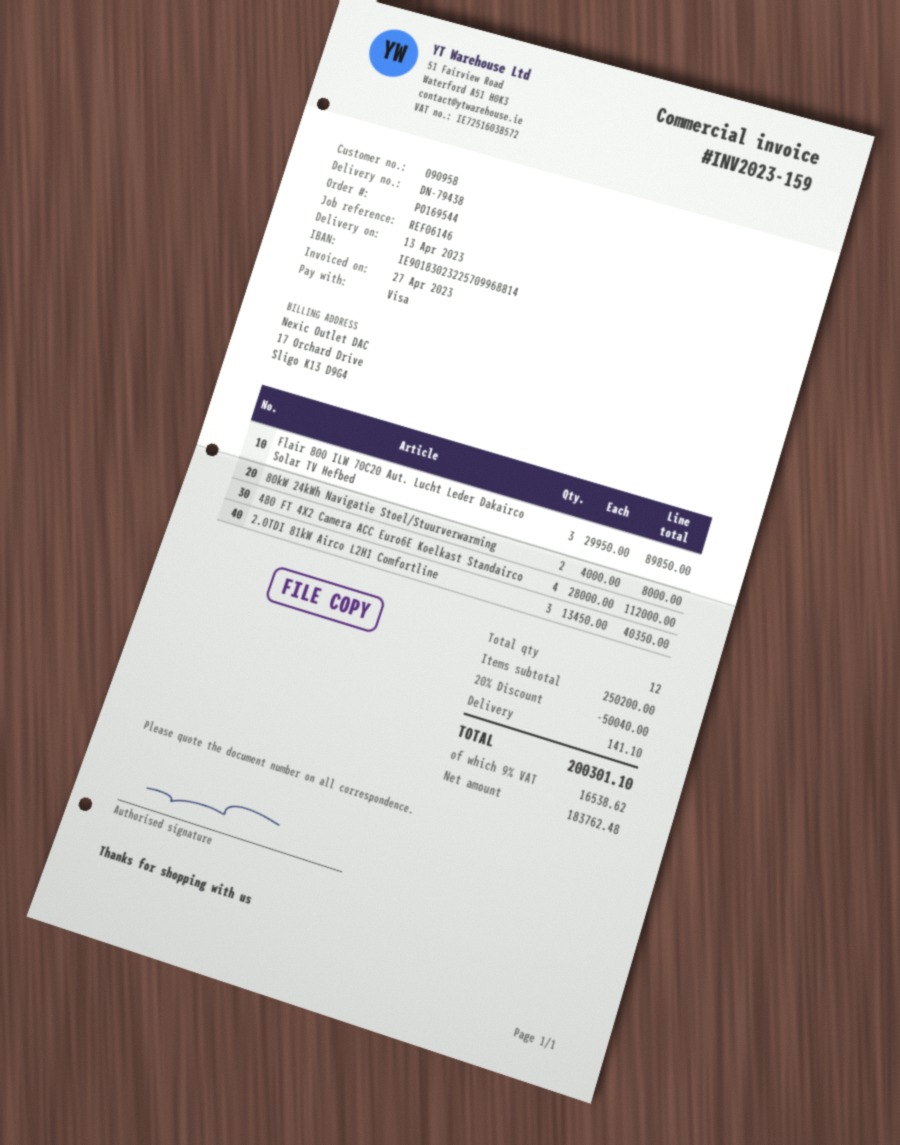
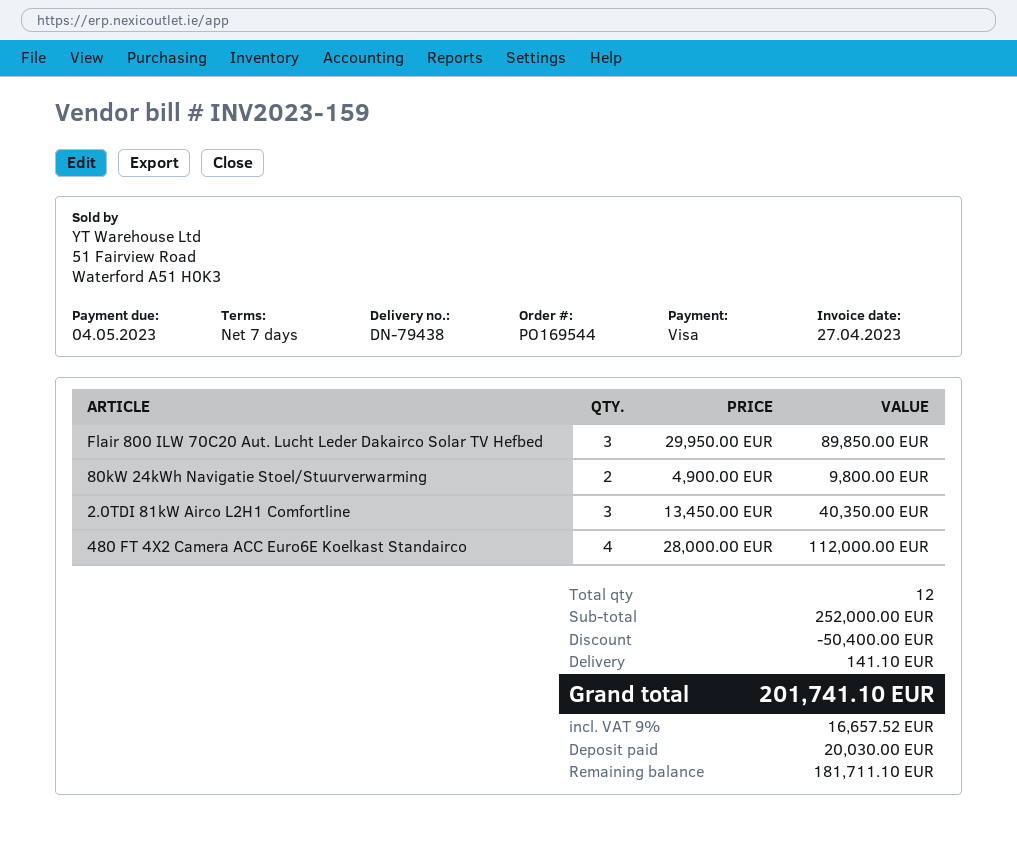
80kW 24kWh Navigatie Stoel/Stuurverwarming: 2 x 4000.00 = 8000.00 -> 2 x 4900.00 = 9800.00
subtotal: 250200.00 -> 252000.00
discount: 50040.00 -> 50400.00
tax: 9% = 16538.62 -> 9% = 16657.52
total: 200301.10 -> 201741.10

